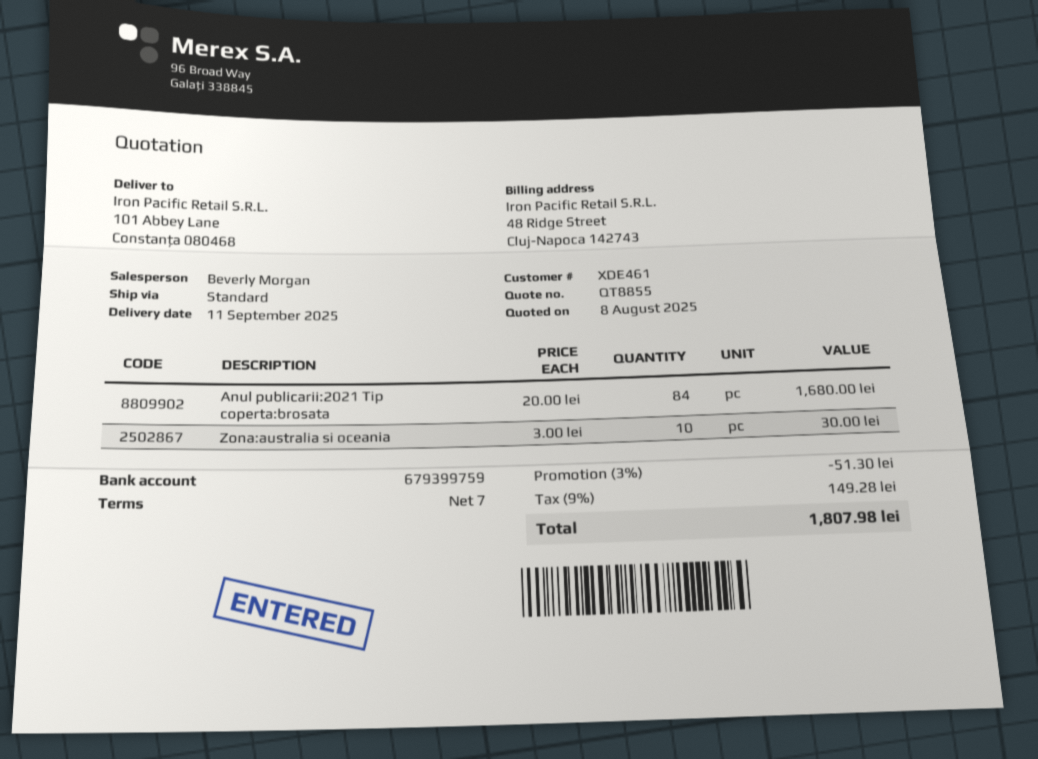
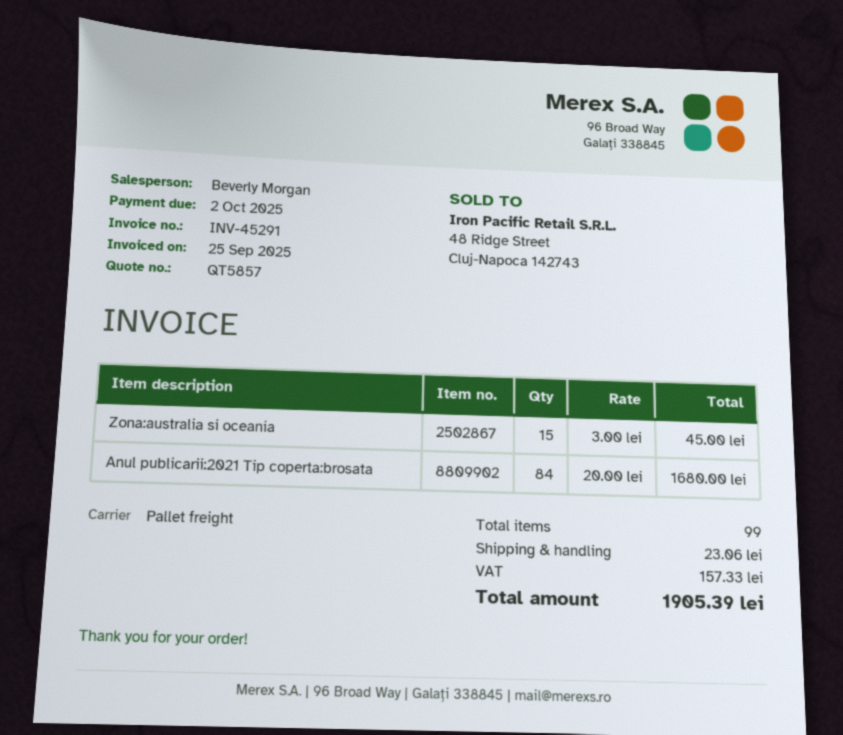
quote number: QT8855 -> QT5857
shipping method: standard -> pallet freight
Zona:australia si oceania: 10 x 3.00 = 30.00 -> 15 x 3.00 = 45.00
discount: 3% = 51.30 -> none
shipping: none -> 23.06
tax: 149.28 -> 157.33
total: 1807.98 -> 1905.39

